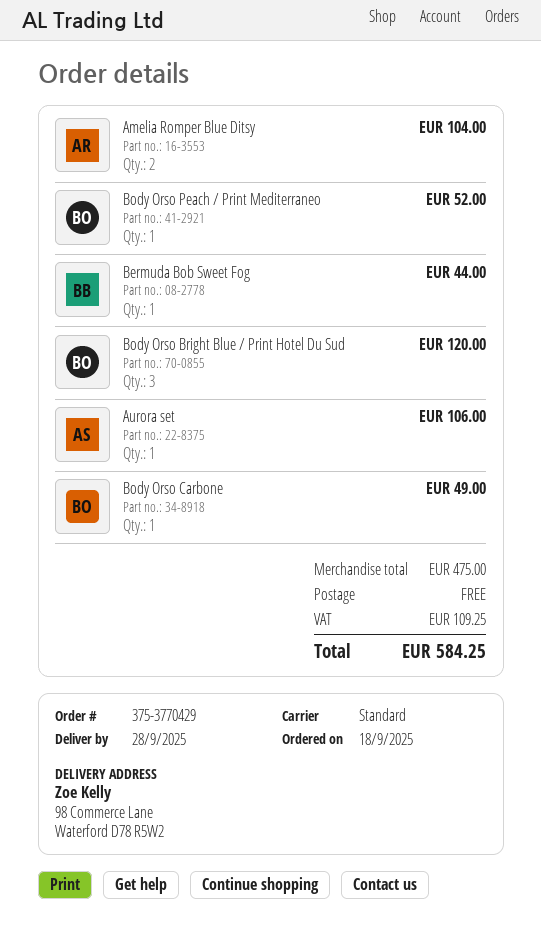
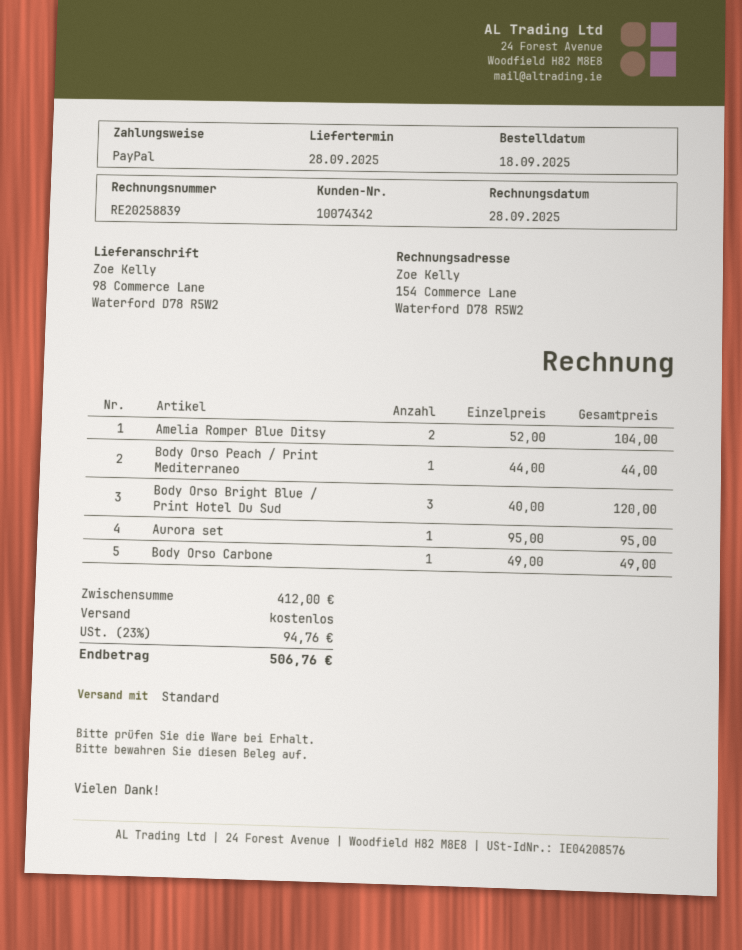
Body Orso Peach / Print Mediterraneo: 1 for 52.00 -> 1 for 44.00
Bermuda Bob Sweet Fog: 1 for 44.00 -> none
Aurora set: 1 for 106.00 -> 1 for 95.00
subtotal: 475.00 -> 412.00
tax: 109.25 -> 94.76
total: 584.25 -> 506.76

